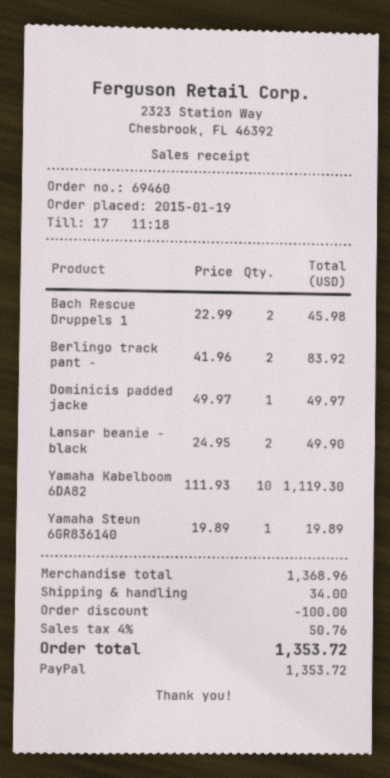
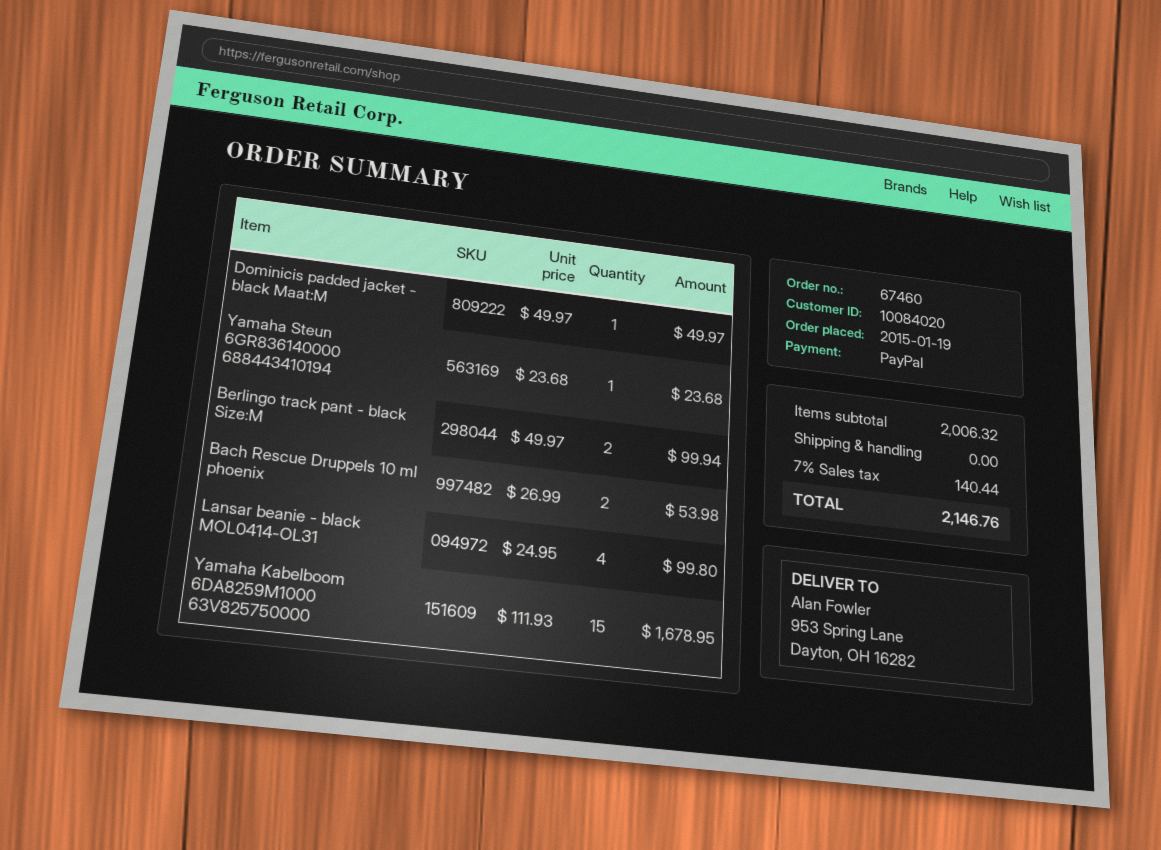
order number: 69460 -> 67460
Bach Rescue Druppels 1: 2 x 22.99 = 45.98 -> 2 x 26.99 = 53.98
Berlingo track pant -: 2 x 41.96 = 83.92 -> 2 x 49.97 = 99.94
Lansar beanie - black: 2 x 24.95 = 49.90 -> 4 x 24.95 = 99.80
Yamaha Kabelboom 6DA82: 10 x 111.93 = 1119.30 -> 15 x 111.93 = 1678.95
Yamaha Steun 6GR836140: 1 x 19.89 = 19.89 -> 1 x 23.68 = 23.68
subtotal: 1368.96 -> 2006.32
discount: 100.00 -> none
shipping: 34.00 -> 0.00
tax: 4% = 50.76 -> 7% = 140.44
total: 1353.72 -> 2146.76

